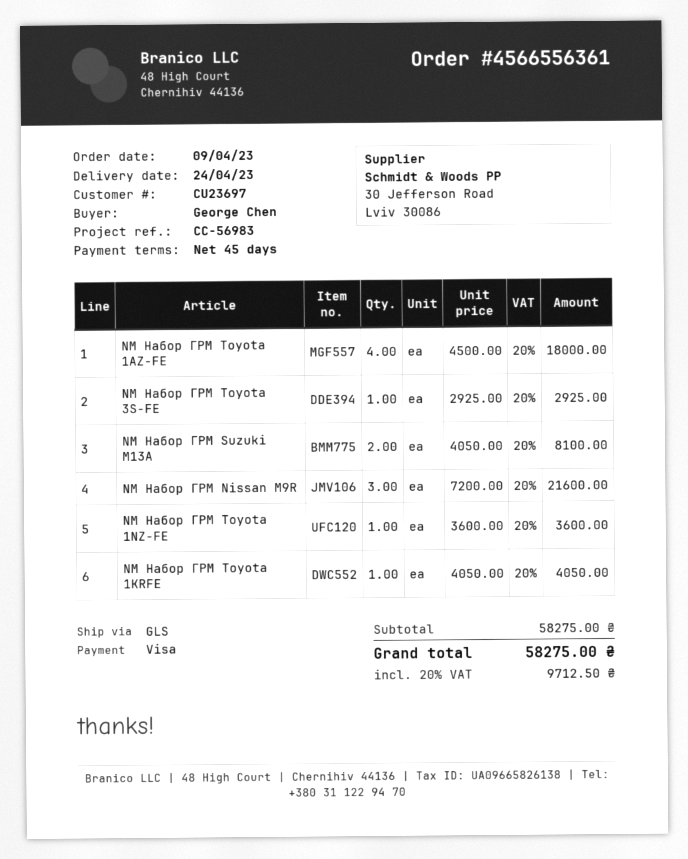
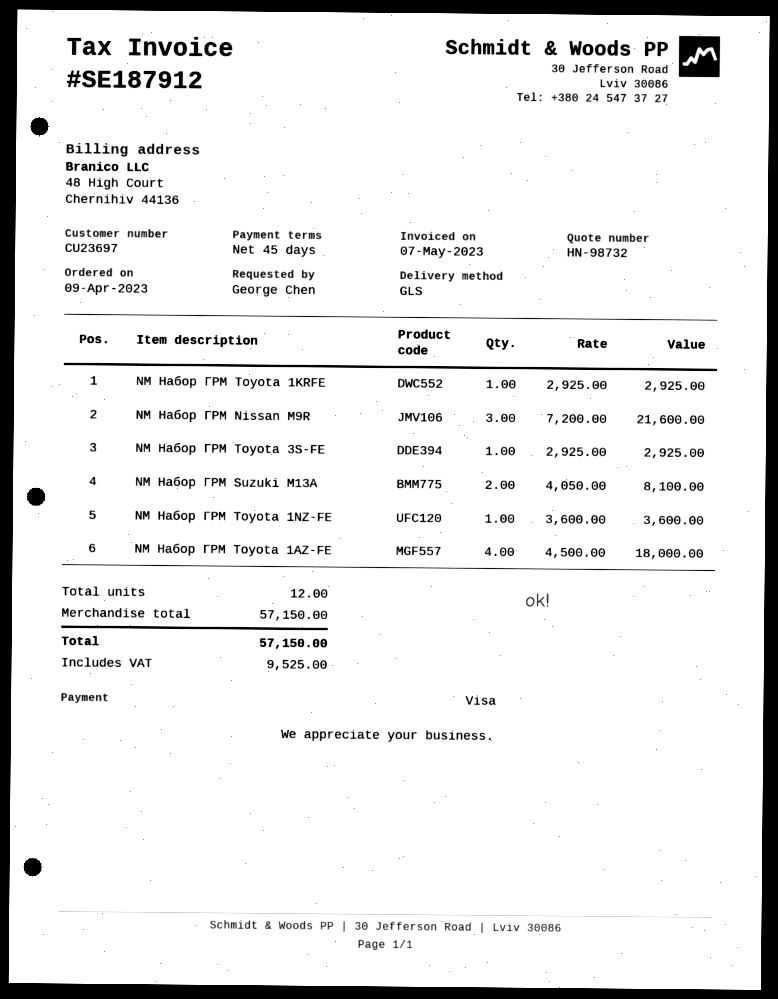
NM Набор ГРМ Toyota 1KRFE: 1 x 4050.00 = 4050.00 -> 1 x 2925.00 = 2925.00
subtotal: 58275.00 -> 57150.00
tax: 9712.50 -> 9525.00
total: 58275.00 -> 57150.00

